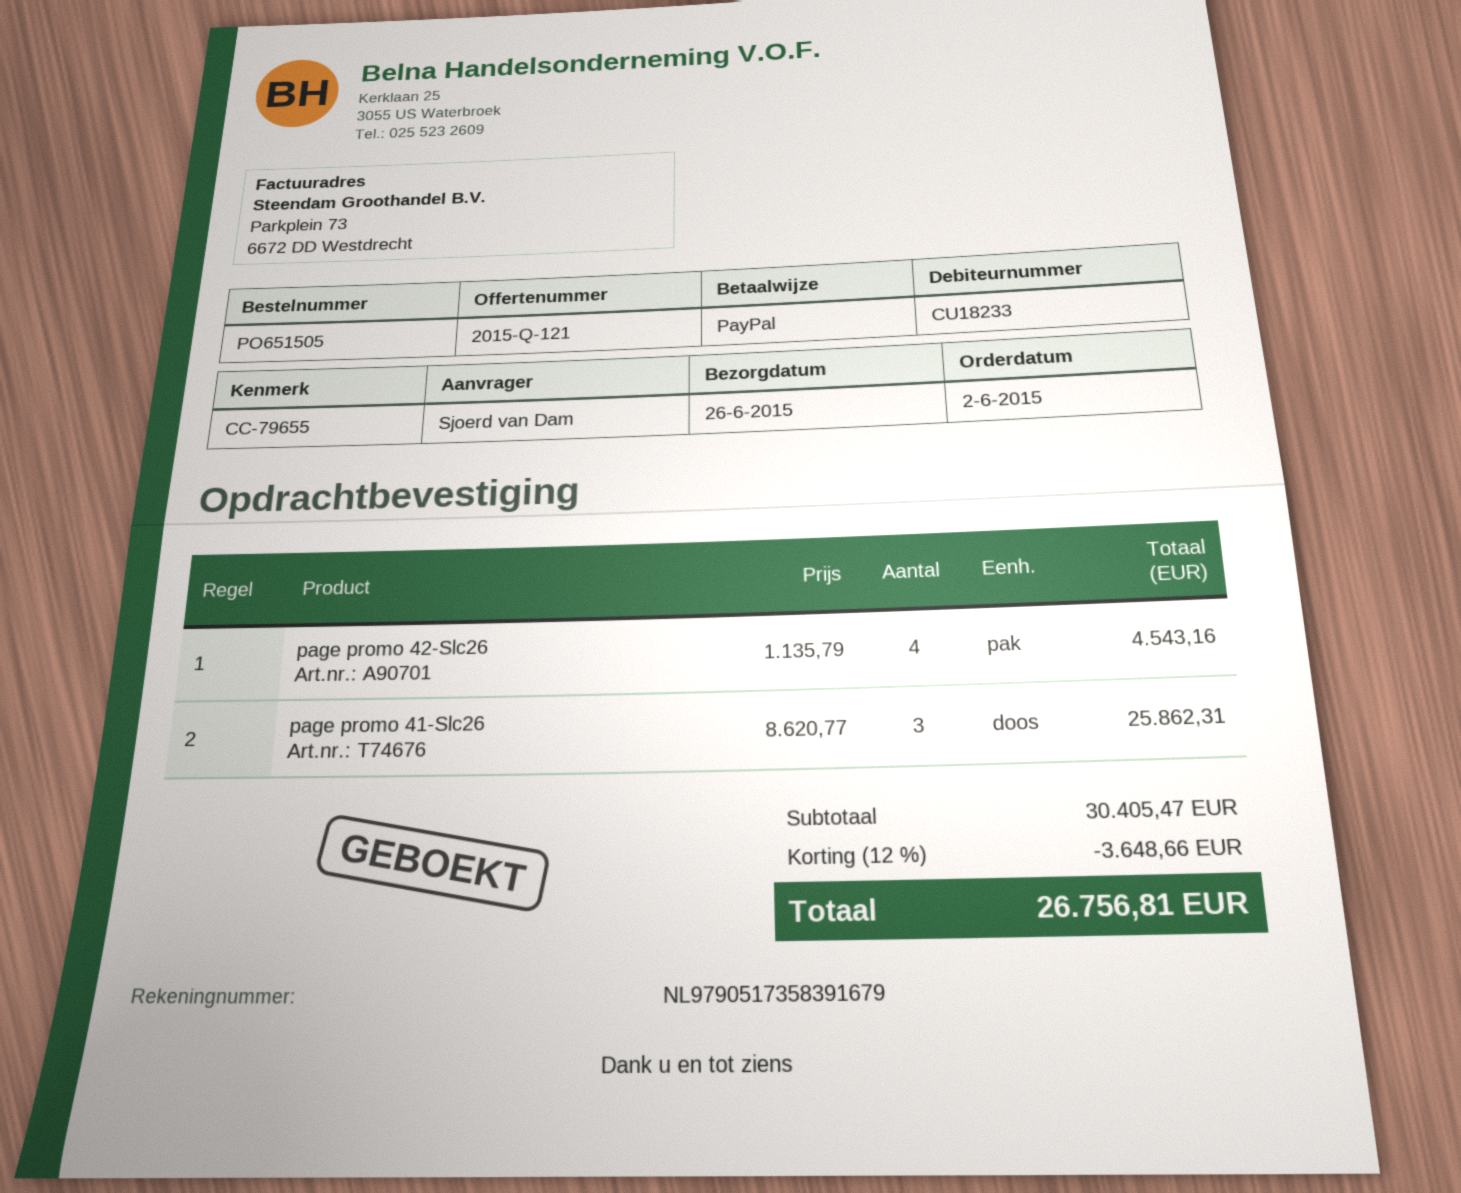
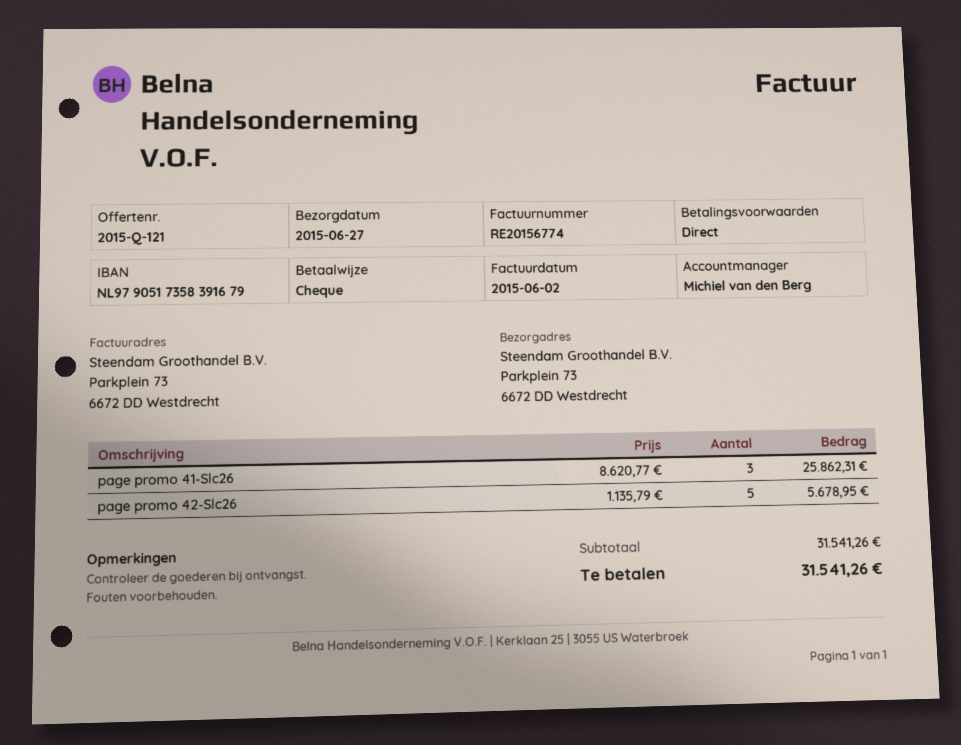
delivery date: 2015-06-26 -> 2015-06-27
payment method: PayPal -> cheque
page promo 42-Slc26: 4 x 1135.79 = 4543.16 -> 5 x 1135.79 = 5678.95
subtotal: 30405.47 -> 31541.26
discount: 12% = 3648.66 -> none
total: 26756.81 -> 31541.26

